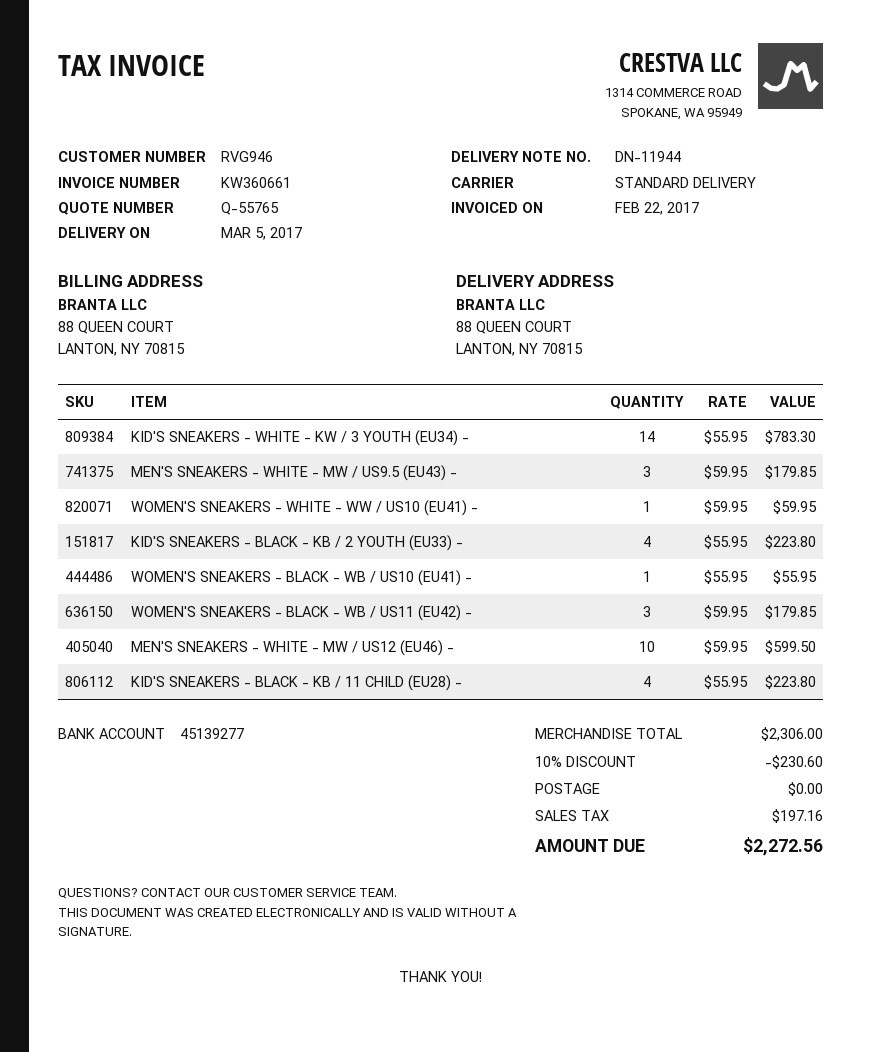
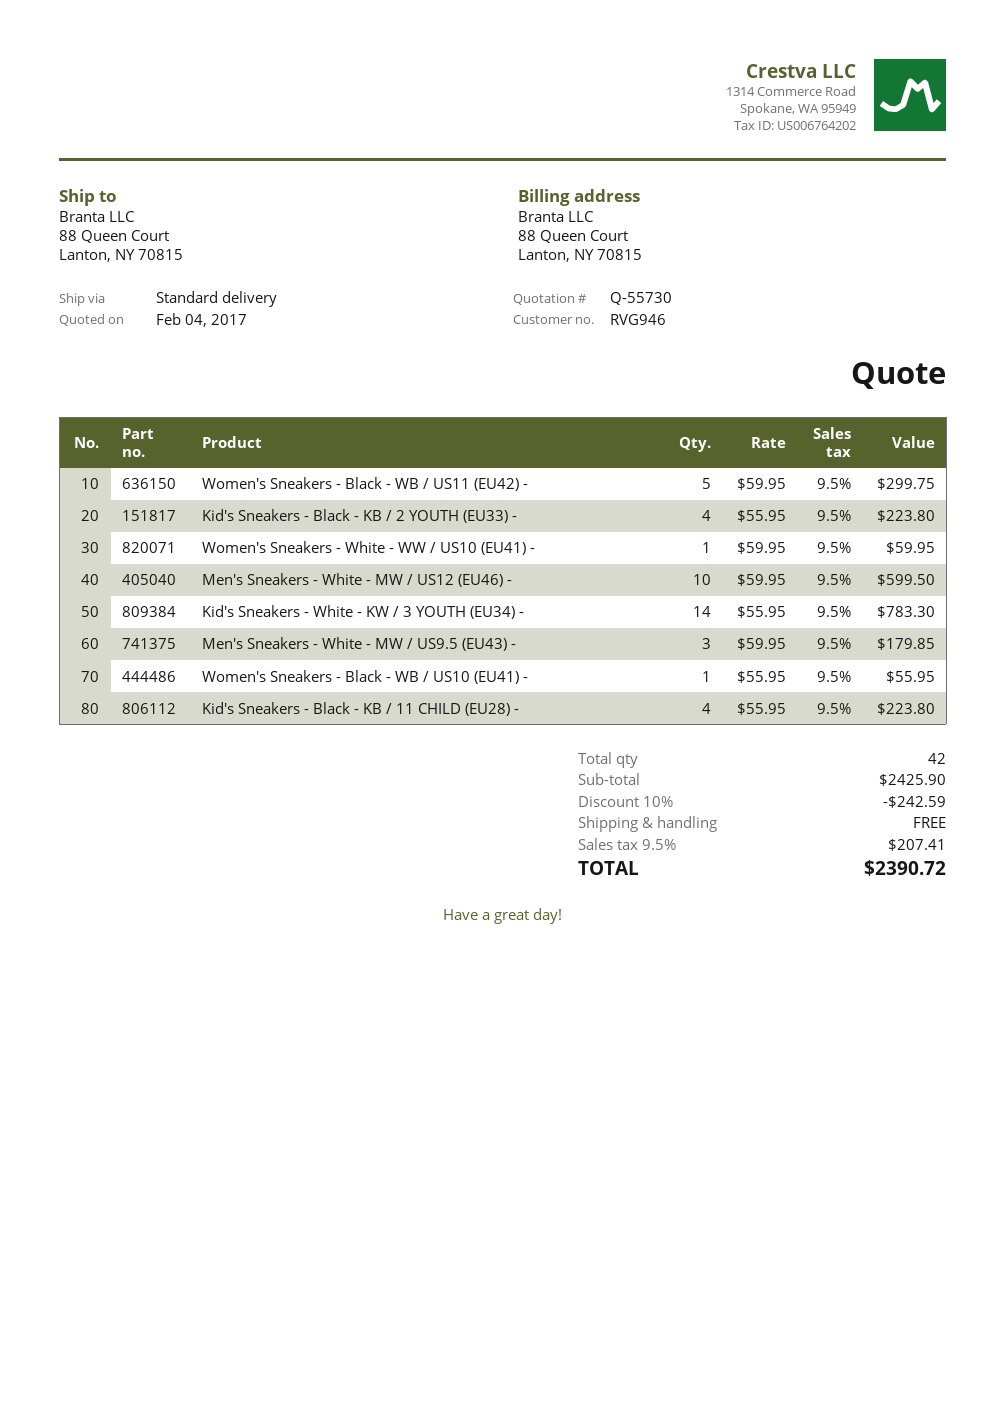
quote number: Q-55765 -> Q-55730
WOMEN'S SNEAKERS - BLACK - WB / US11 (EU42) -: 3 x 59.95 = 179.85 -> 5 x 59.95 = 299.75
subtotal: 2306.00 -> 2425.90
discount: 10% = 230.60 -> 10% = 242.59
tax: 197.16 -> 207.41
total: 2272.56 -> 2390.72

